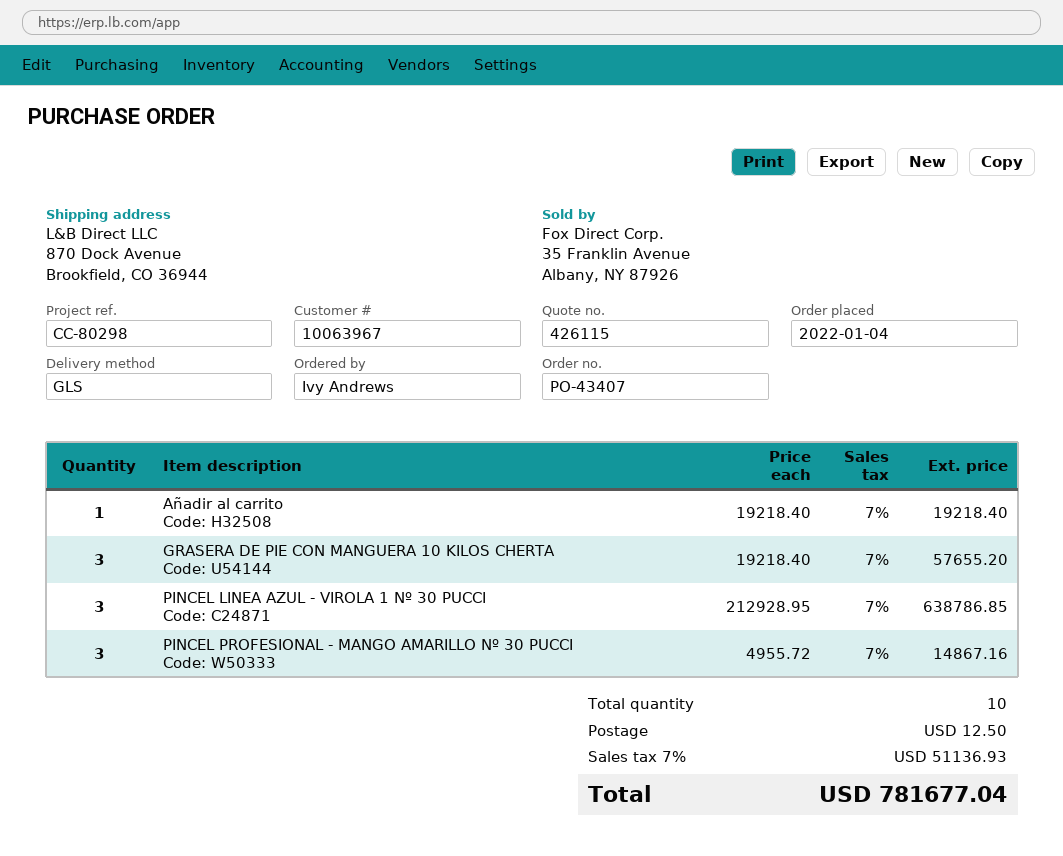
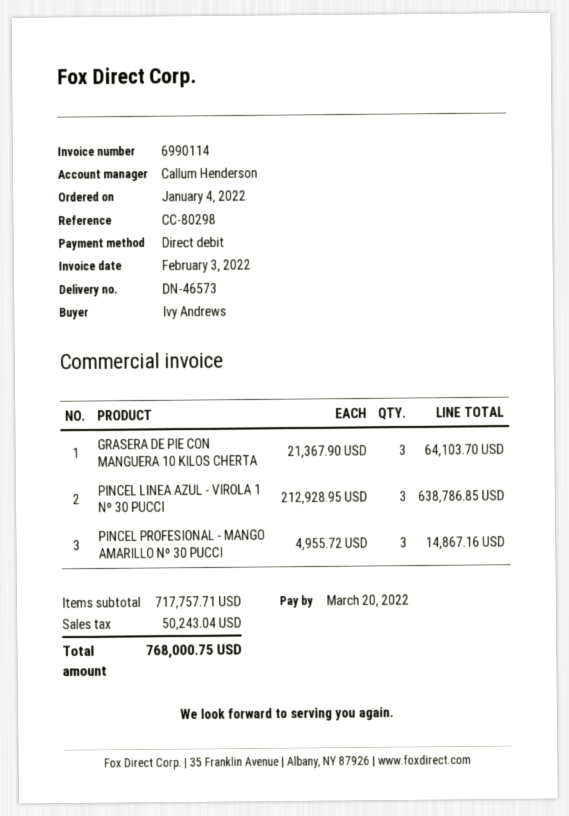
Añadir al carrito: 1 x 19218.40 = 19218.40 -> none
GRASERA DE PIE CON MANGUERA 10 KILOS CHERTA: 3 x 19218.40 = 57655.20 -> 3 x 21367.90 = 64103.70
shipping: 12.50 -> none
tax: 51136.93 -> 50243.04
total: 781677.04 -> 768000.75

